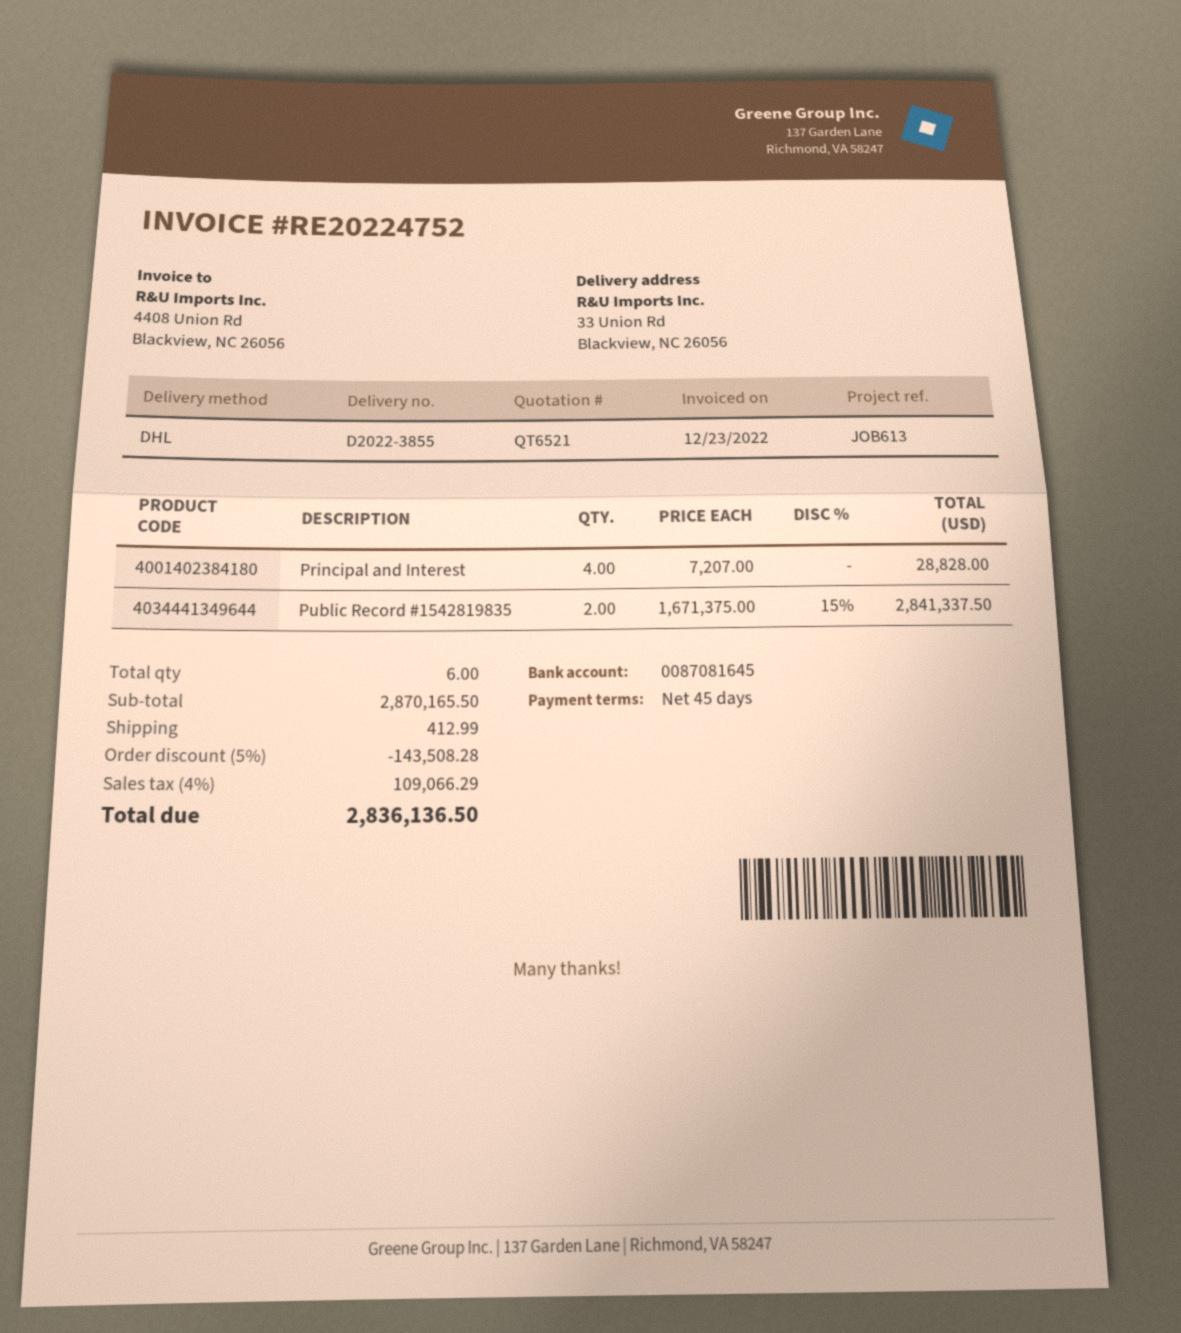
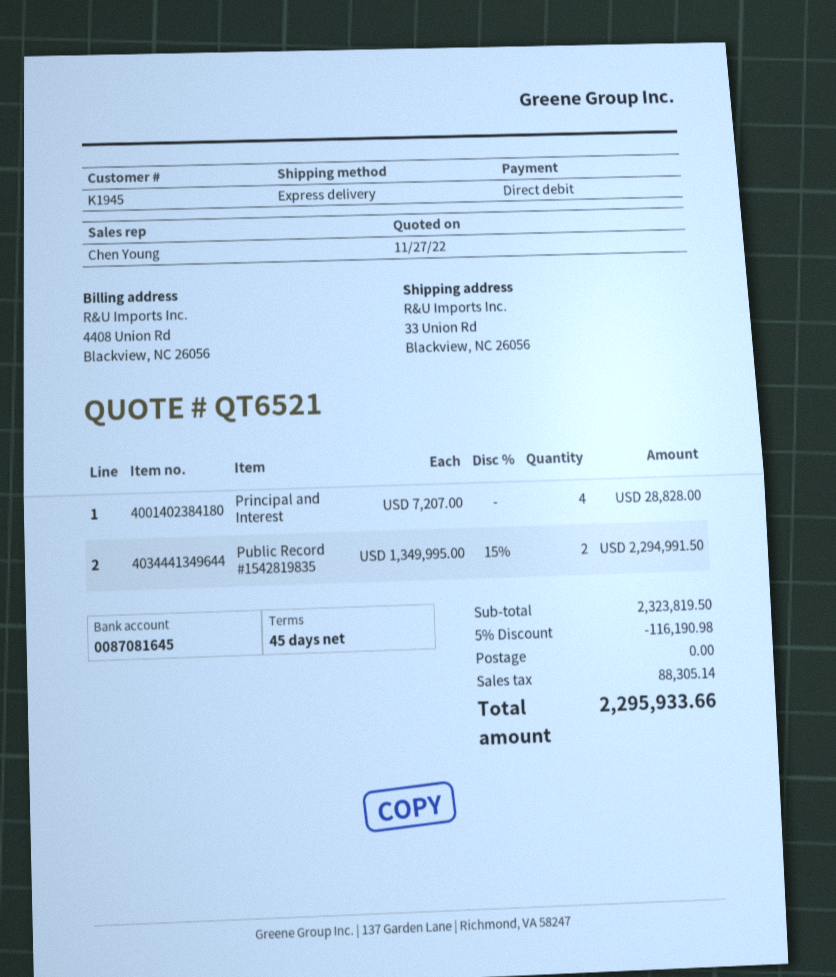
shipping method: DHL -> express
Public Record #1542819835: 2 x 1671375.00 - 15% = 2841337.50 -> 2 x 1349995.00 - 15% = 2294991.50
subtotal: 2870165.50 -> 2323819.50
discount: 5% = 143508.28 -> 5% = 116190.98
shipping: 412.99 -> 0.00
tax: 109066.29 -> 88305.14
total: 2836136.50 -> 2295933.66

